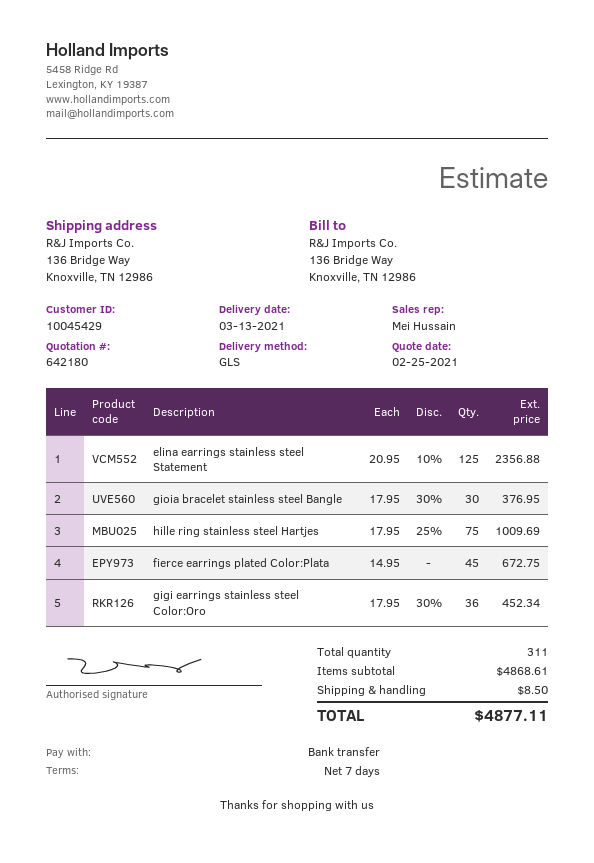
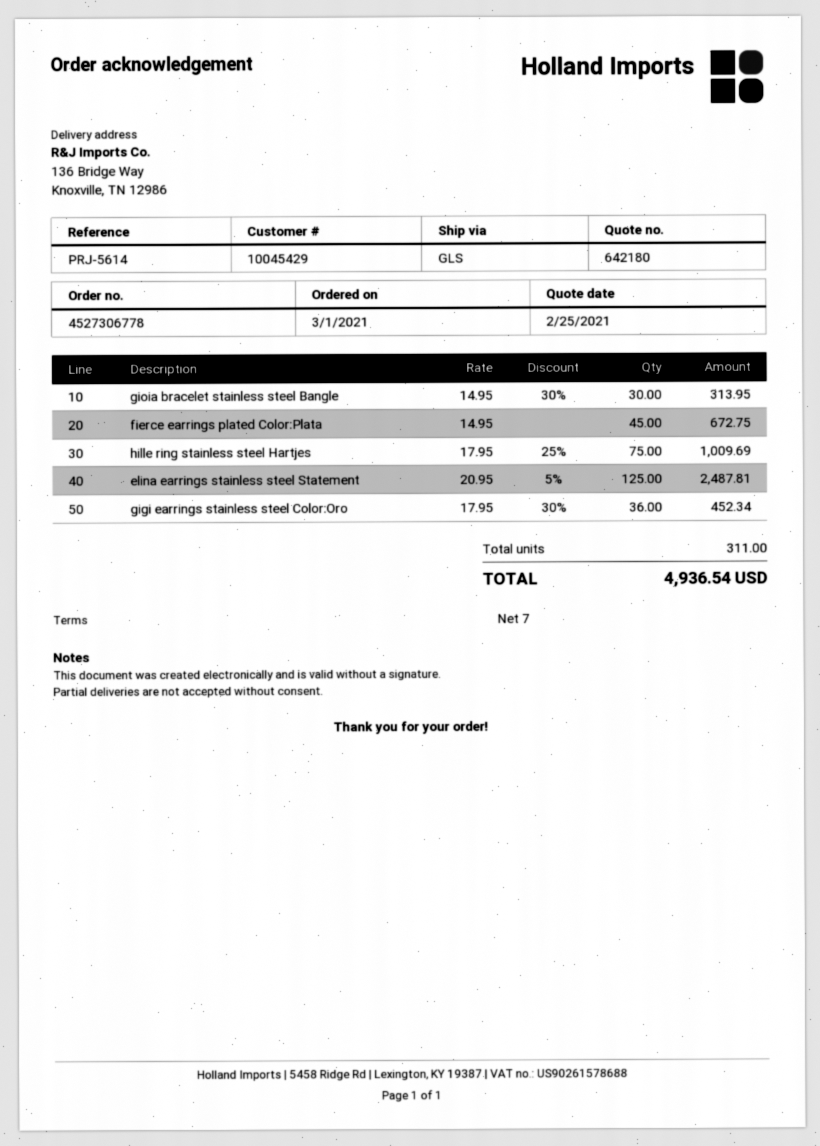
elina earrings stainless steel Statement: 125 x 20.95 - 10% = 2356.88 -> 125 x 20.95 - 5% = 2487.81
gioia bracelet stainless steel Bangle: 30 x 17.95 - 30% = 376.95 -> 30 x 14.95 - 30% = 313.95
shipping: 8.50 -> none
total: 4877.11 -> 4936.54

